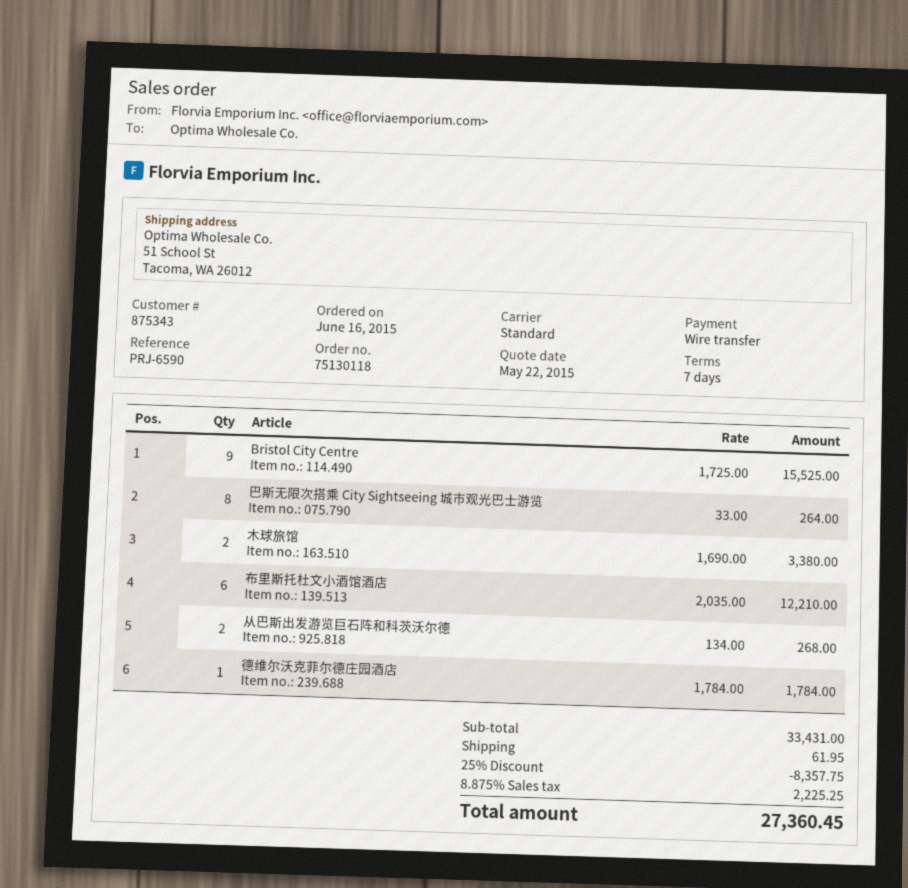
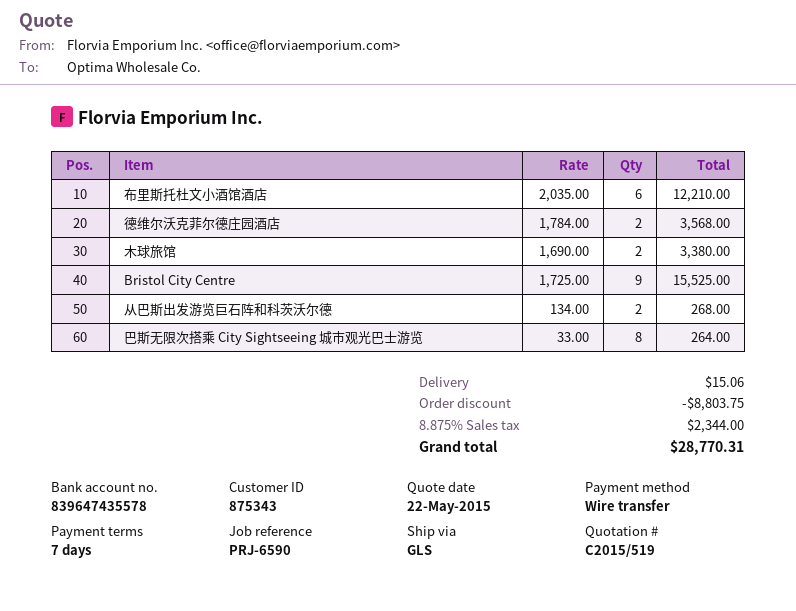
shipping method: standard -> GLS
德维尔沃克菲尔德庄园酒店: 1 x 1784.00 = 1784.00 -> 2 x 1784.00 = 3568.00
discount: 8357.75 -> 8803.75
shipping: 61.95 -> 15.06
tax: 8.875% = 2225.25 -> 8.875% = 2344.00
total: 27360.45 -> 28770.31

